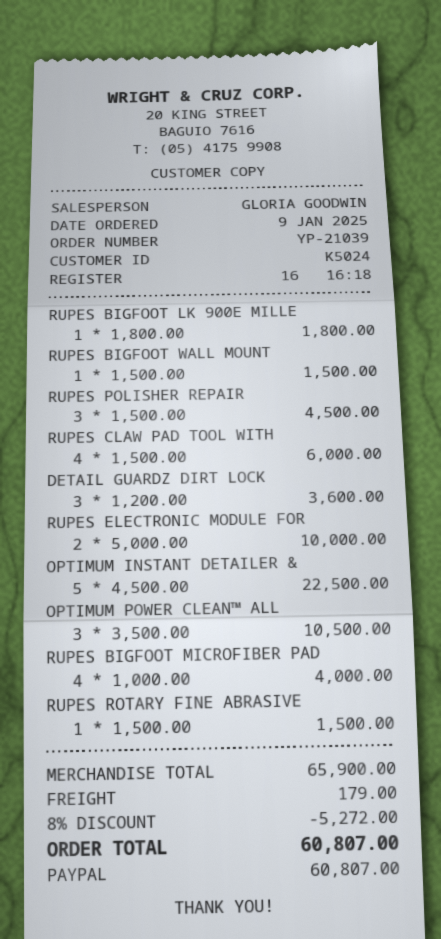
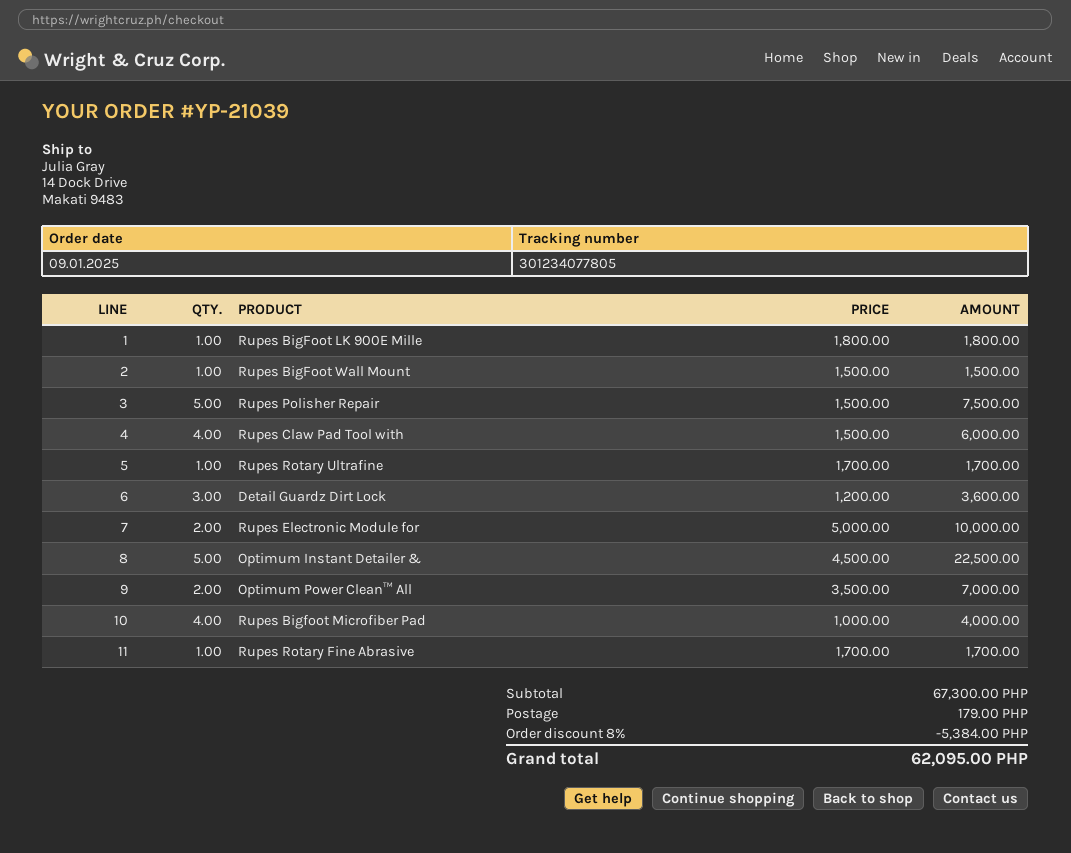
RUPES POLISHER REPAIR: 3 x 1500.00 = 4500.00 -> 5 x 1500.00 = 7500.00
OPTIMUM POWER CLEAN™ ALL: 3 x 3500.00 = 10500.00 -> 2 x 3500.00 = 7000.00
RUPES ROTARY FINE ABRASIVE: 1 x 1500.00 = 1500.00 -> 1 x 1700.00 = 1700.00
Rupes Rotary Ultrafine: none -> 1 x 1700.00 = 1700.00
subtotal: 65900.00 -> 67300.00
discount: 8% = 5272.00 -> 8% = 5384.00
total: 60807.00 -> 62095.00

